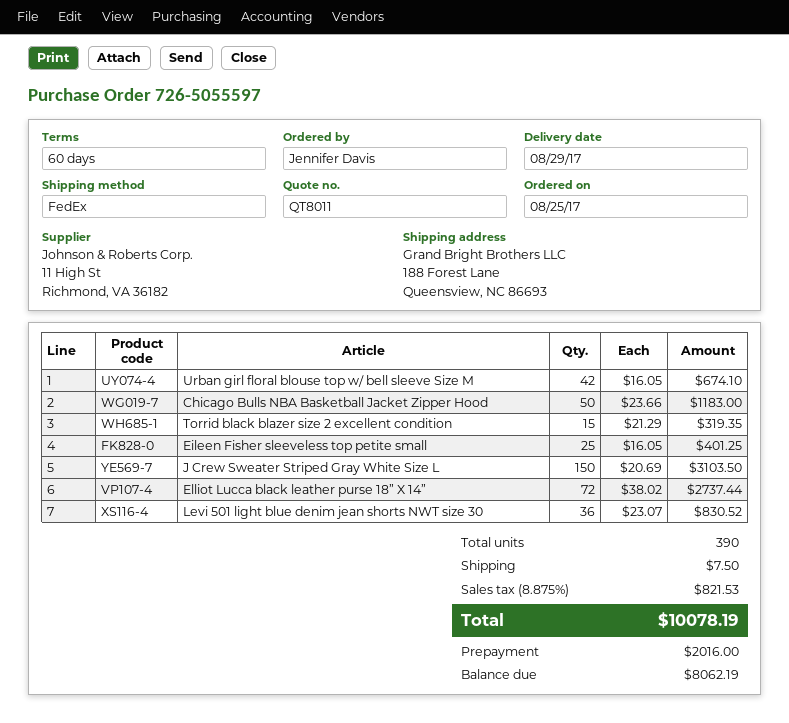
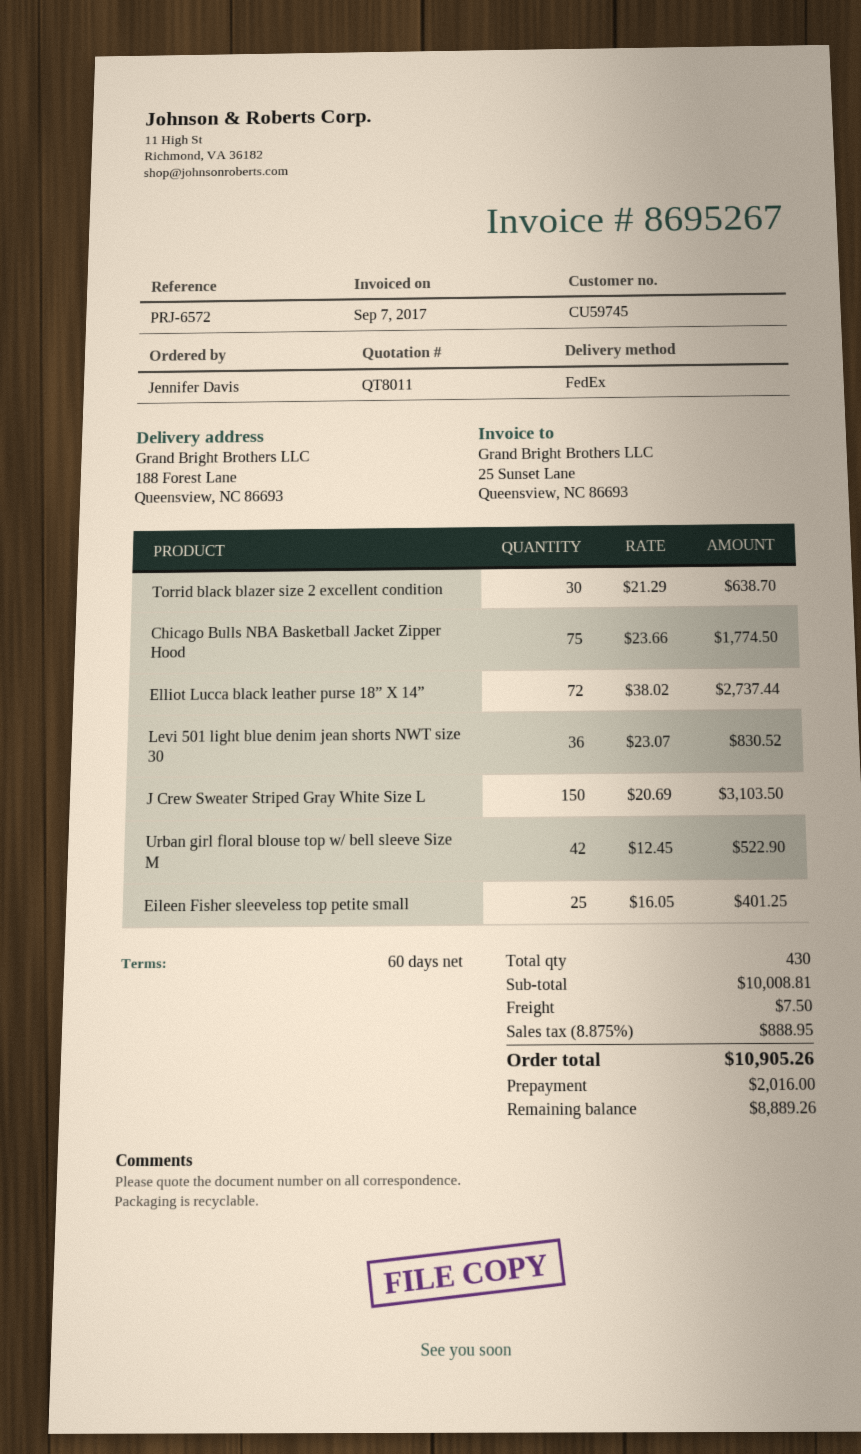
Urban girl floral blouse top w/ bell sleeve Size M: 42 x 16.05 = 674.10 -> 42 x 12.45 = 522.90
Chicago Bulls NBA Basketball Jacket Zipper Hood: 50 x 23.66 = 1183.00 -> 75 x 23.66 = 1774.50
Torrid black blazer size 2 excellent condition: 15 x 21.29 = 319.35 -> 30 x 21.29 = 638.70
total quantity: 390 -> 430
tax: 8.875% = 821.53 -> 8.875% = 888.95
total: 10078.19 -> 10905.26
balance: 8062.19 -> 8889.26

